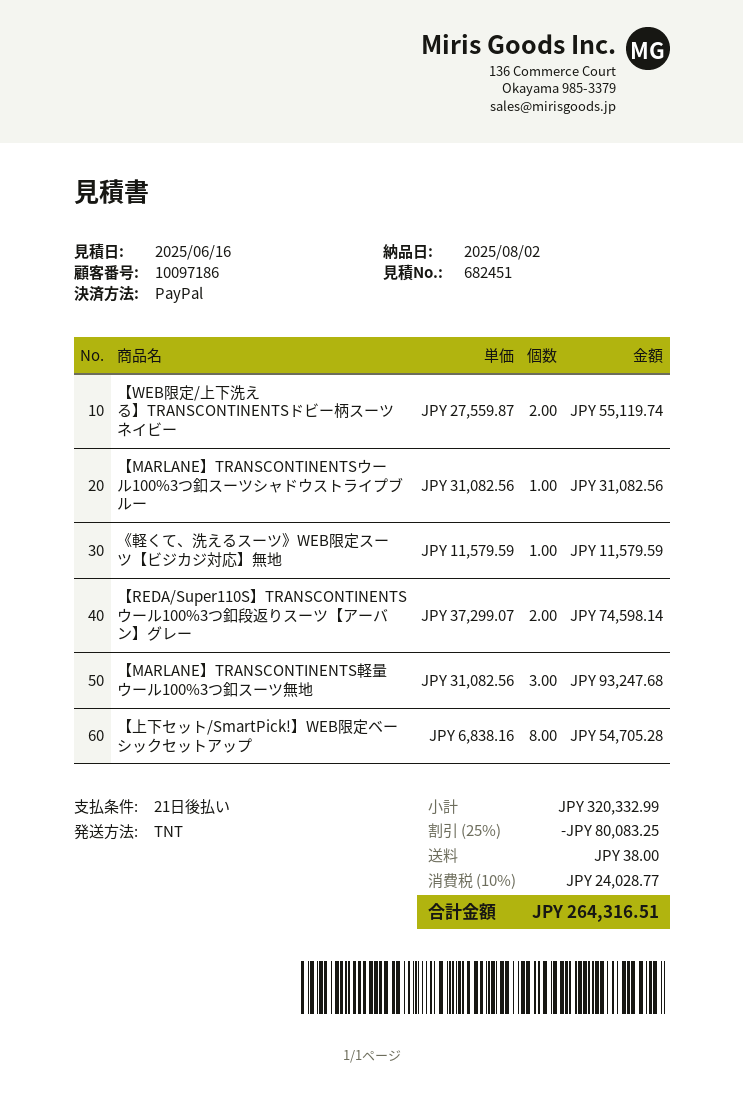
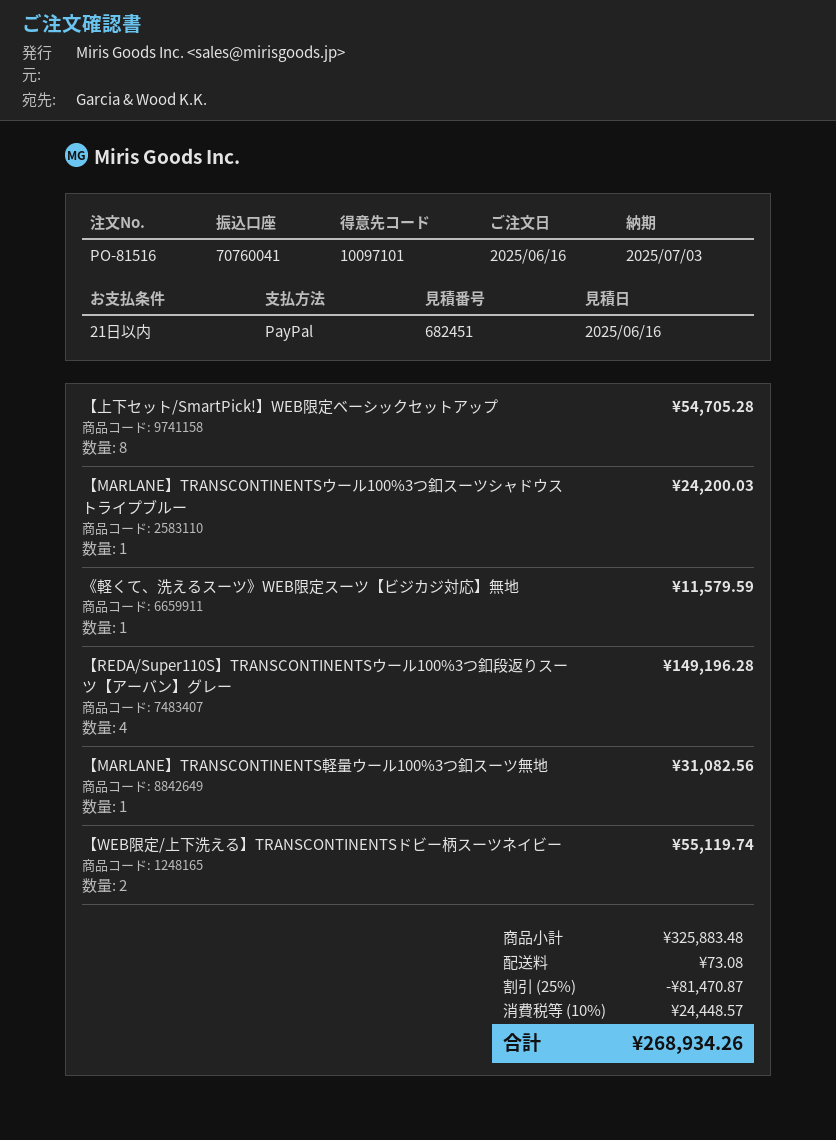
delivery date: 2025-08-02 -> 2025-07-03
customer number: 10097186 -> 10097101
【MARLANE】TRANSCONTINENTSウール100%3つ釦スーツシャドウストライプブルー: 1 for 31082.56 -> 1 for 24200.03
【REDA/Super110S】TRANSCONTINENTSウール100%3つ釦段返りスーツ【アーバン】グレー: 2 for 74598.14 -> 4 for 149196.28
【MARLANE】TRANSCONTINENTS軽量ウール100%3つ釦スーツ無地: 3 for 93247.68 -> 1 for 31082.56
subtotal: 320332.99 -> 325883.48
discount: 25% = 80083.25 -> 25% = 81470.87
shipping: 38.00 -> 73.08
tax: 10% = 24028.77 -> 10% = 24448.57
total: 264316.51 -> 268934.26

